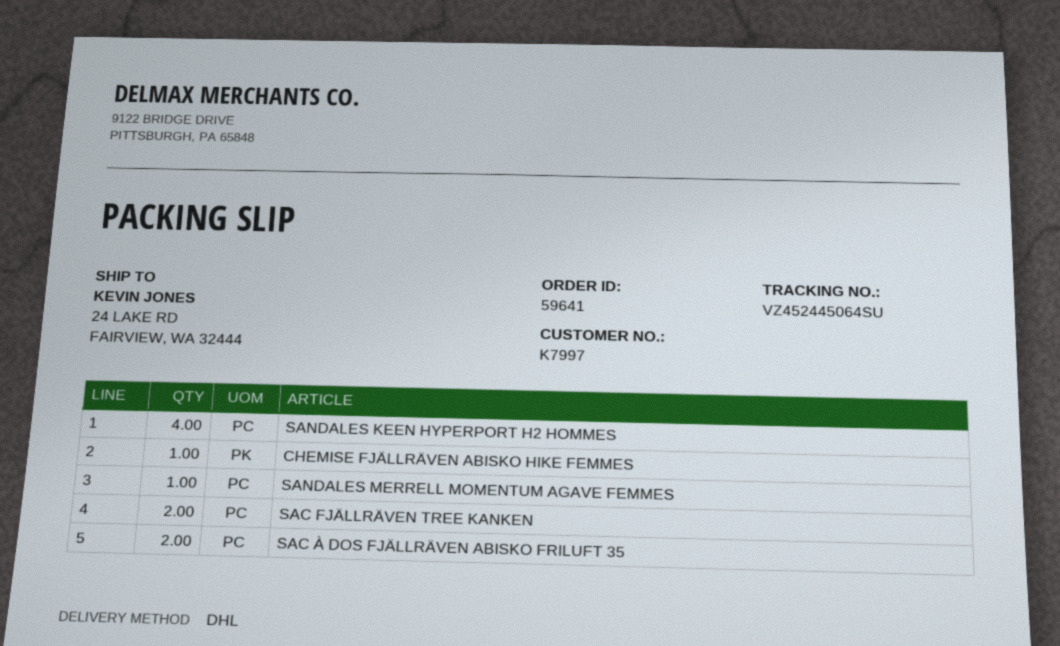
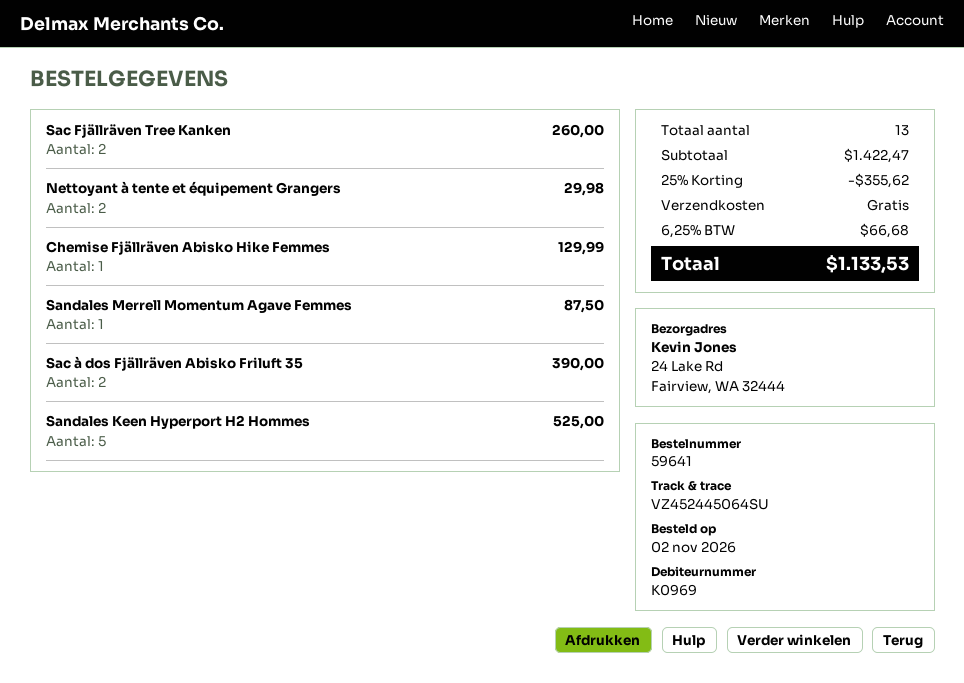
customer number: K7997 -> K0969
SANDALES KEEN HYPERPORT H2 HOMMES: 4 -> 5
Nettoyant à tente et équipement Grangers: none -> 2

